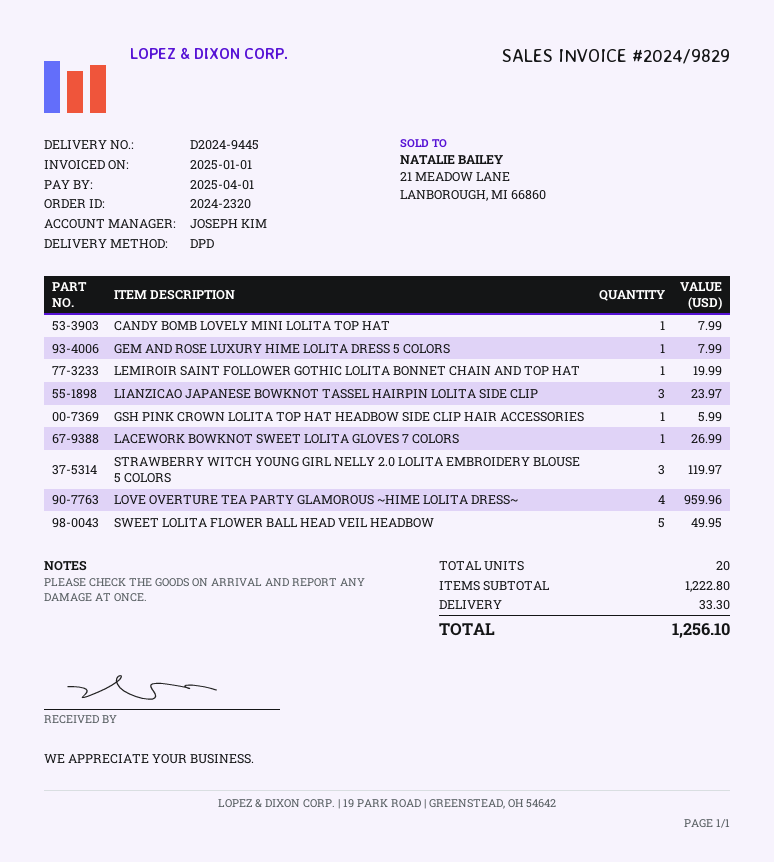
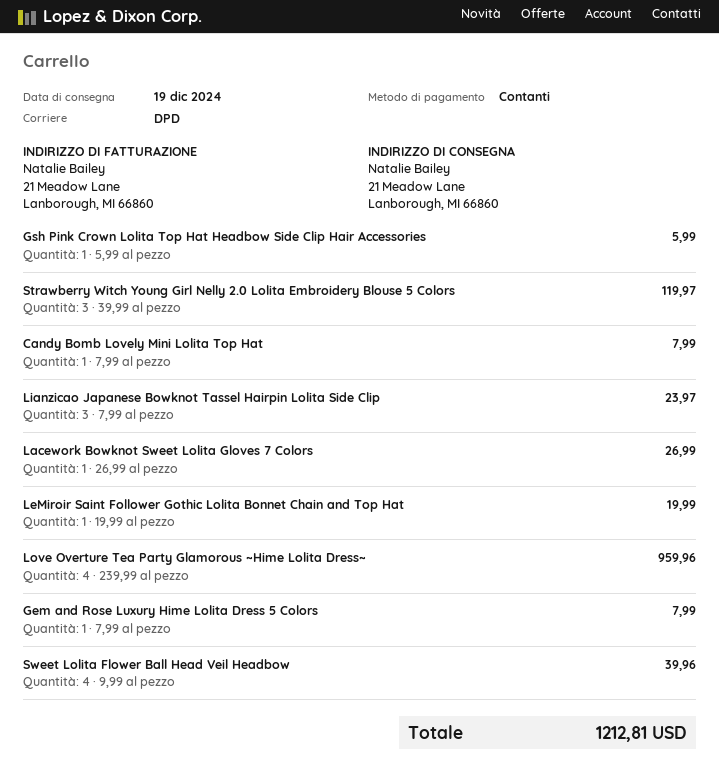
SWEET LOLITA FLOWER BALL HEAD VEIL HEADBOW: 5 for 49.95 -> 4 for 39.96
shipping: 33.30 -> none
total: 1256.10 -> 1212.81

